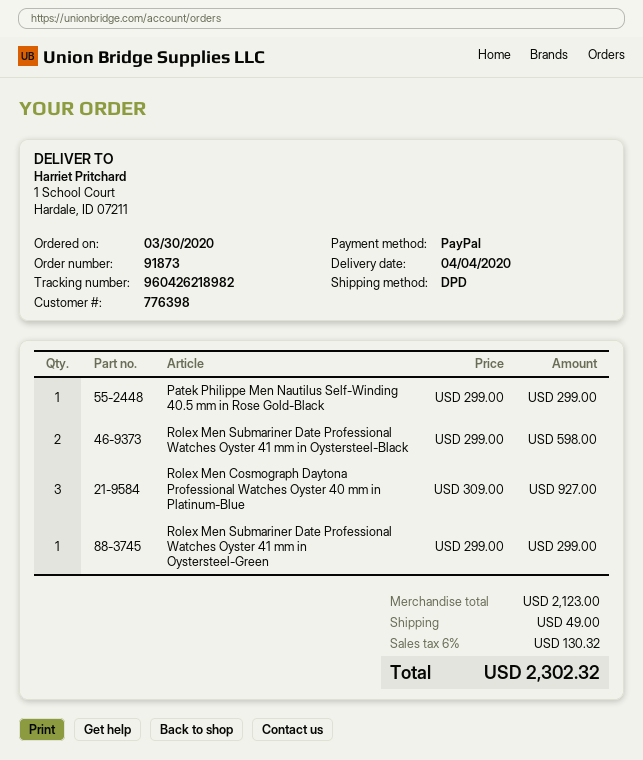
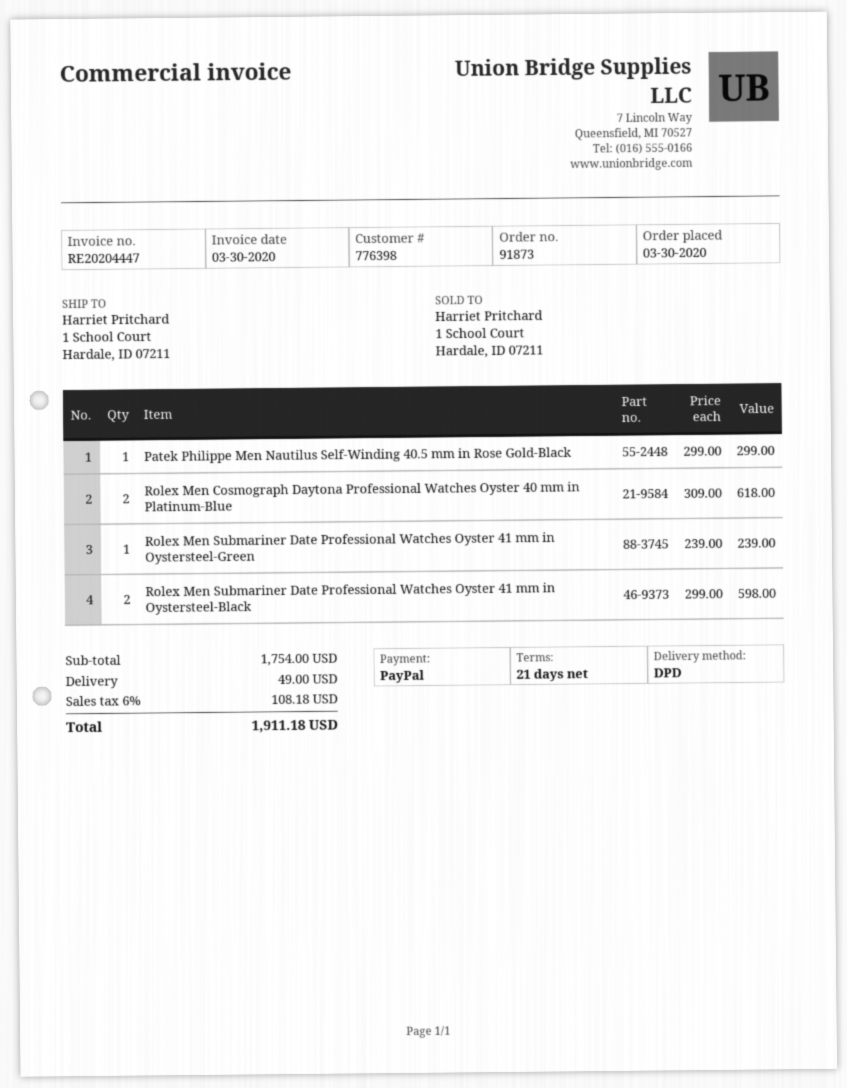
Rolex Men Cosmograph Daytona Professional Watches Oyster 40 mm in Platinum-Blue: 3 x 309.00 = 927.00 -> 2 x 309.00 = 618.00
Rolex Men Submariner Date Professional Watches Oyster 41 mm in Oystersteel-Green: 1 x 299.00 = 299.00 -> 1 x 239.00 = 239.00
subtotal: 2123.00 -> 1754.00
tax: 6% = 130.32 -> 6% = 108.18
total: 2302.32 -> 1911.18

